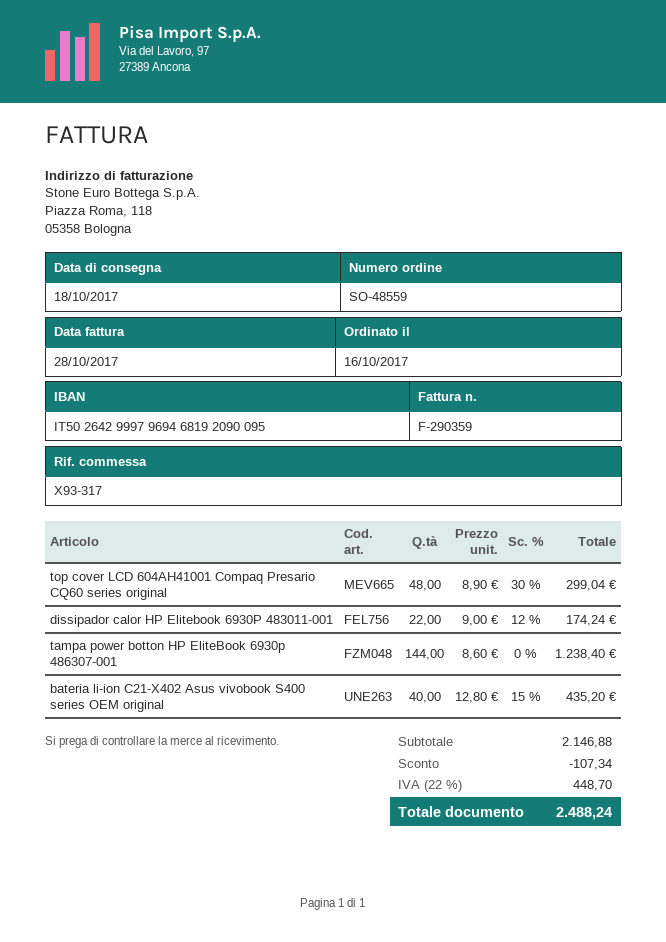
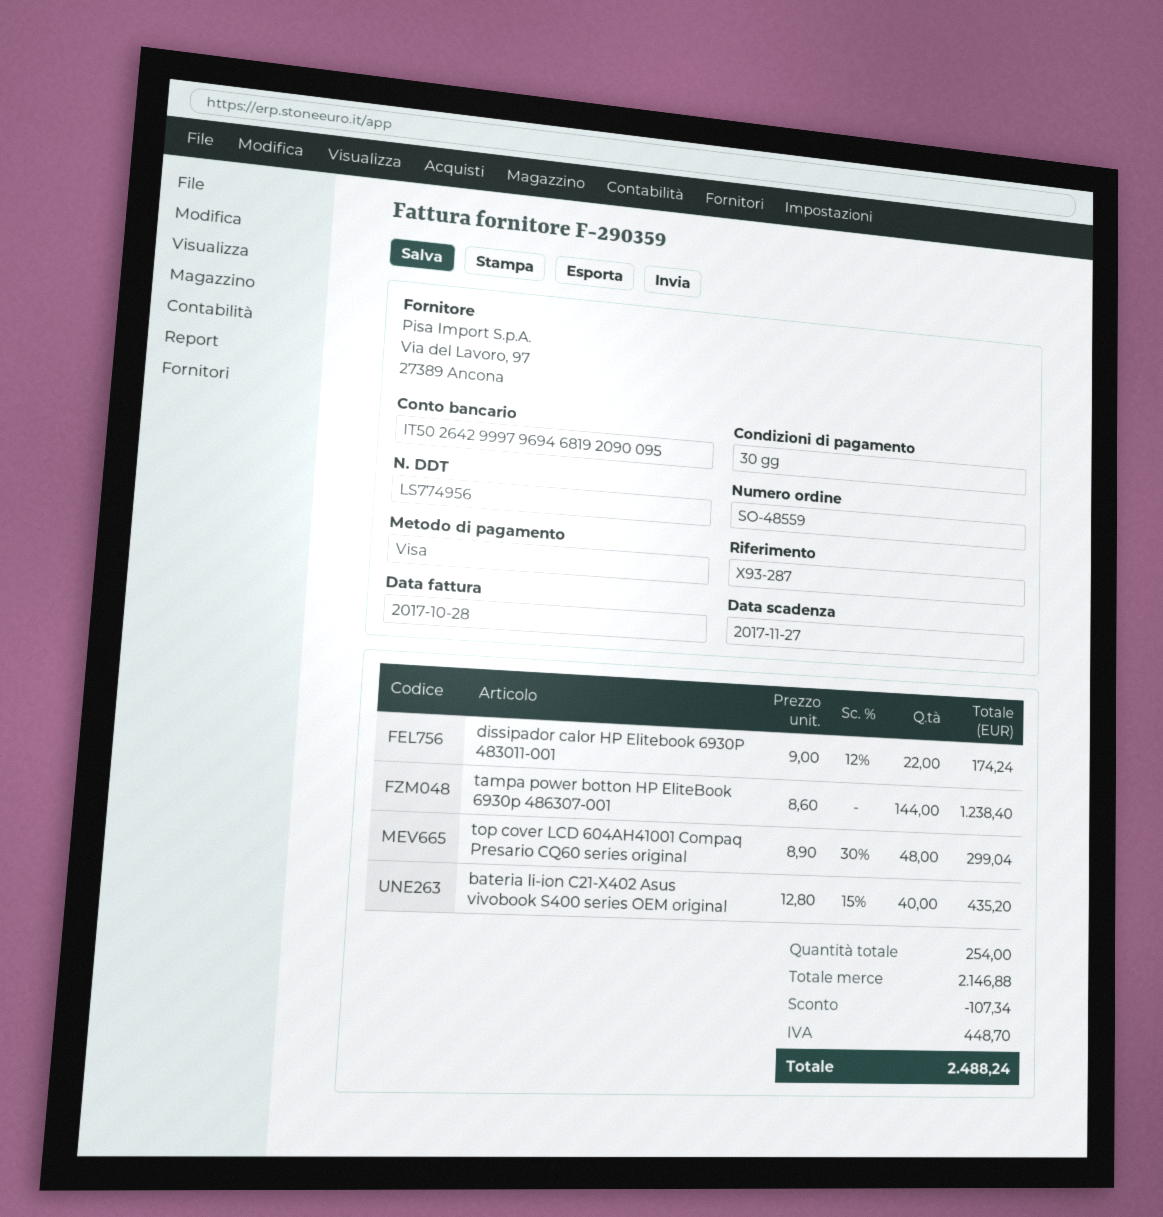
reference: X93-317 -> X93-287

